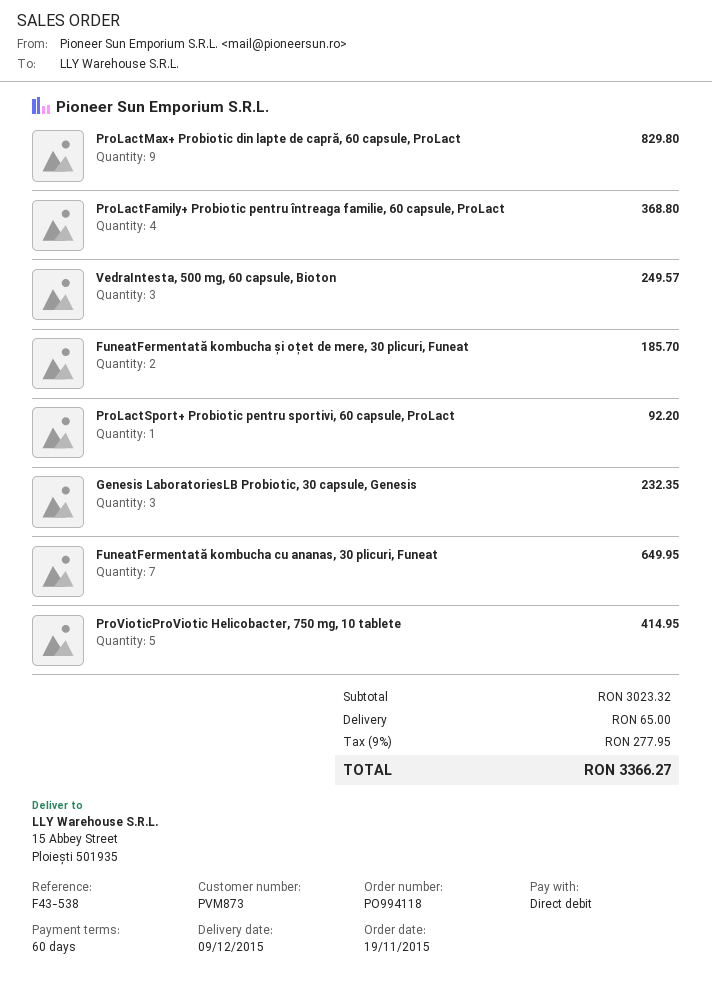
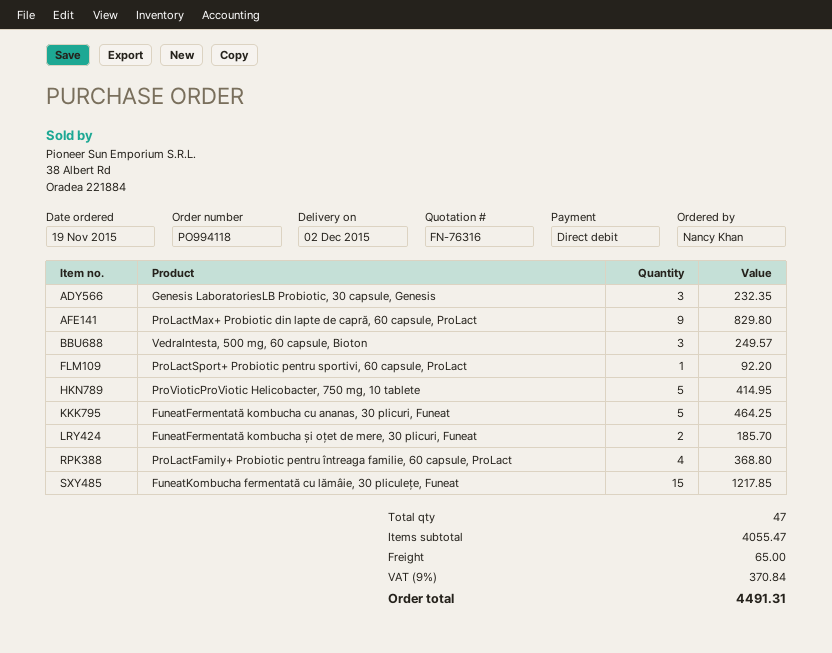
delivery date: 2015-12-09 -> 2015-12-02
FuneatFermentată kombucha cu ananas, 30 plicuri, Funeat: 7 for 649.95 -> 5 for 464.25
FuneatKombucha fermentată cu lămâie, 30 pliculețe, Funeat: none -> 15 for 1217.85
subtotal: 3023.32 -> 4055.47
tax: 9% = 277.95 -> 9% = 370.84
total: 3366.27 -> 4491.31

